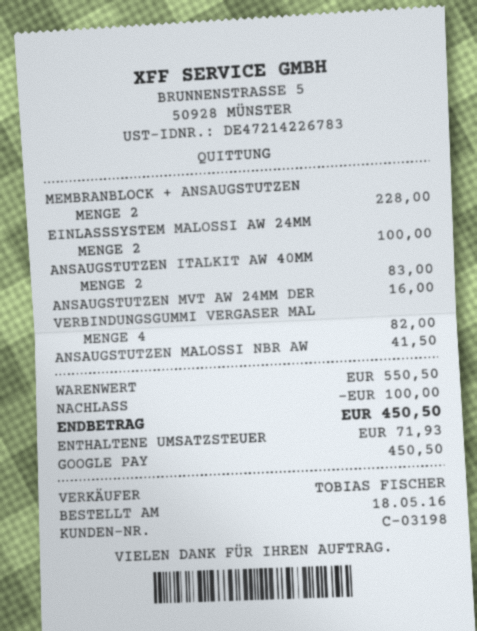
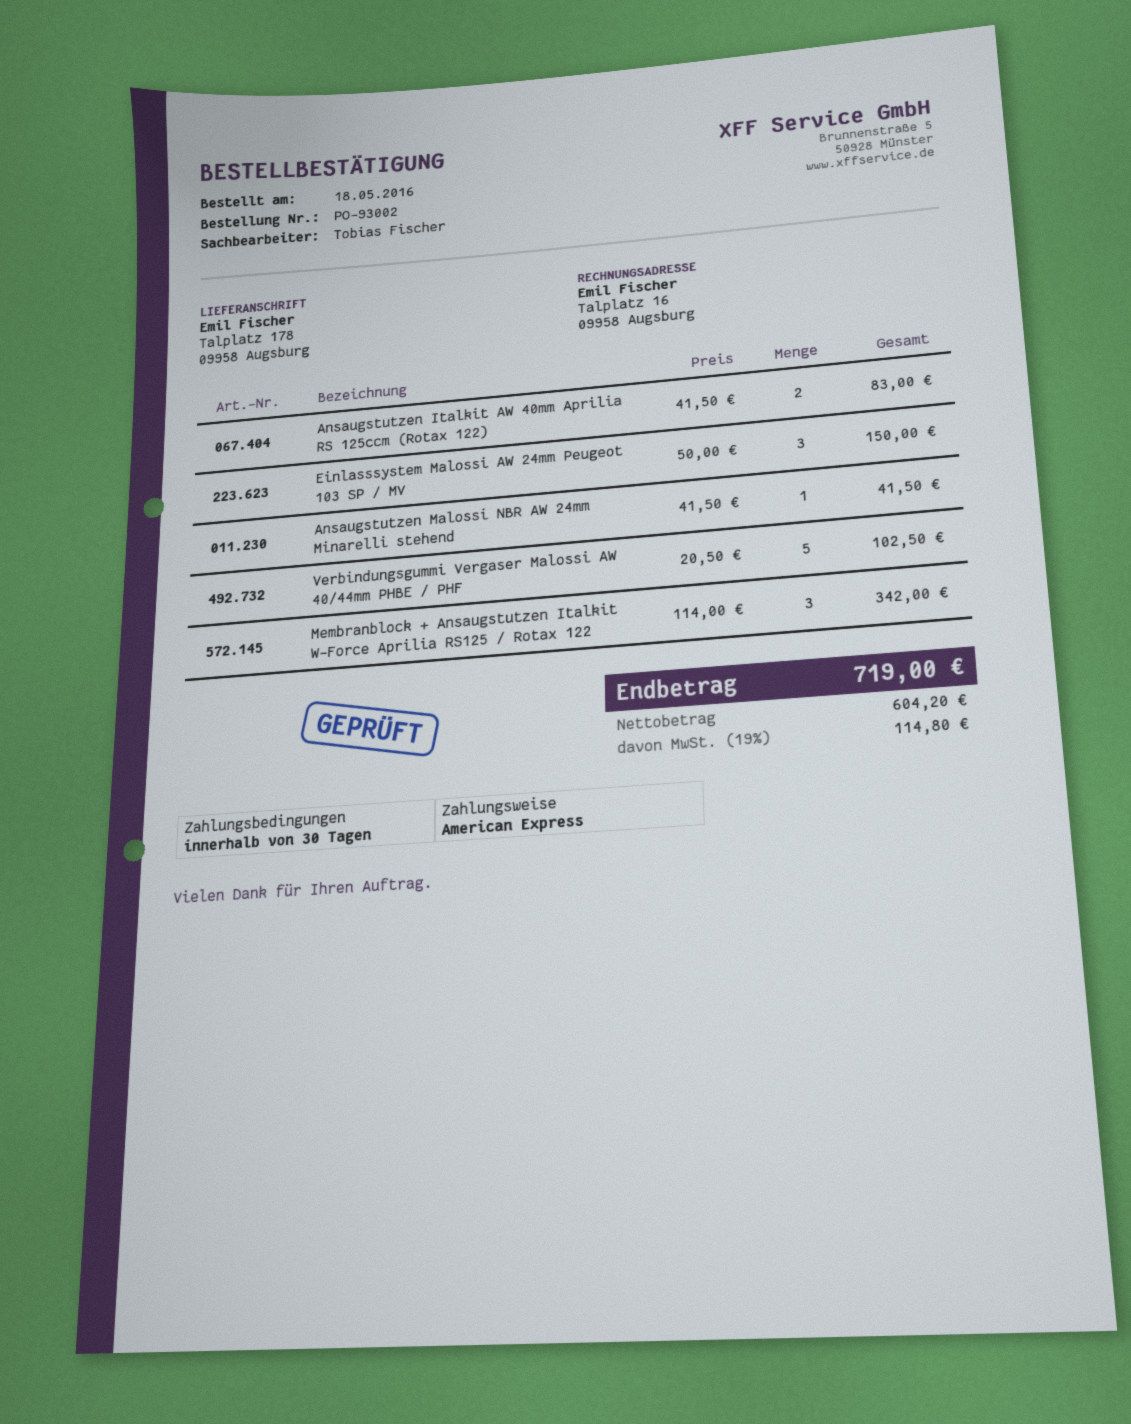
payment method: Google Pay -> American Express
MEMBRANBLOCK + ANSAUGSTUTZEN: 2 for 228.00 -> 3 for 342.00
EINLASSSYSTEM MALOSSI AW 24MM: 2 for 100.00 -> 3 for 150.00
ANSAUGSTUTZEN MVT AW 24MM DER: 1 for 16.00 -> none
VERBINDUNGSGUMMI VERGASER MAL: 4 for 82.00 -> 5 for 102.50
discount: 100.00 -> none
tax: 71.93 -> 114.80
total: 450.50 -> 719.00

